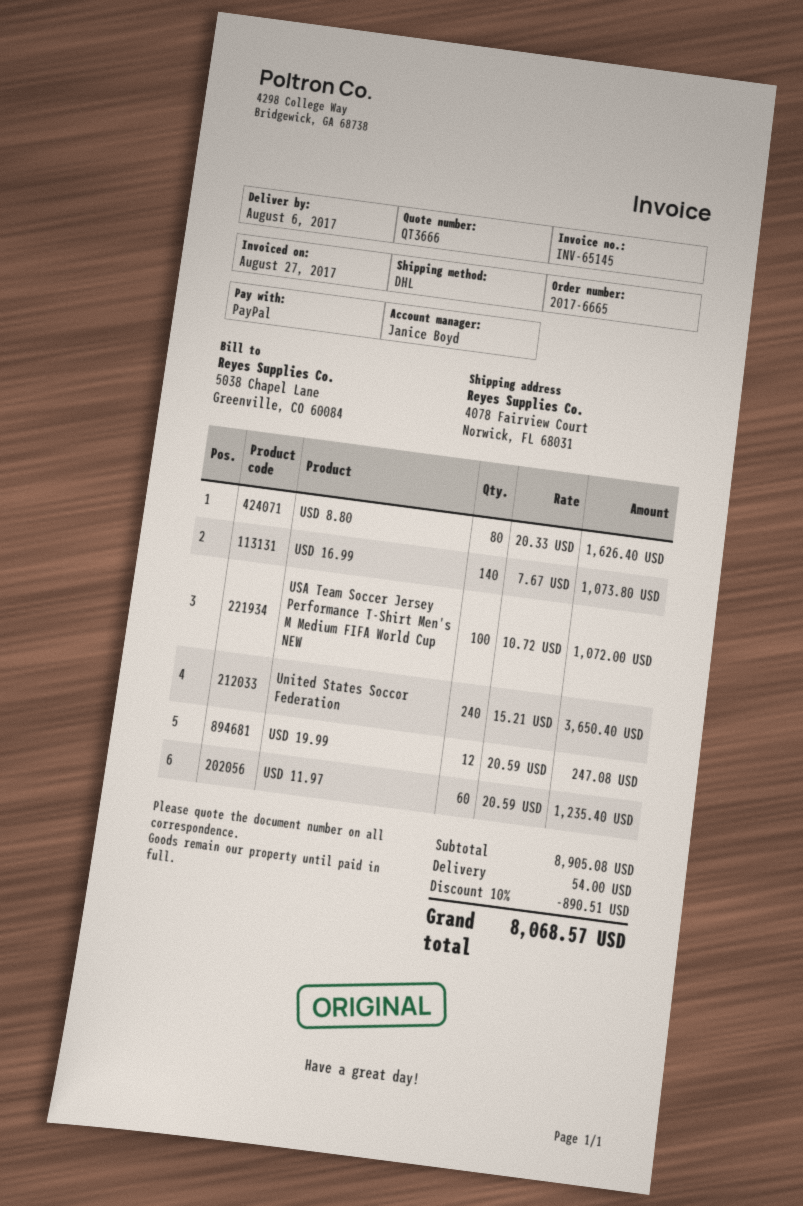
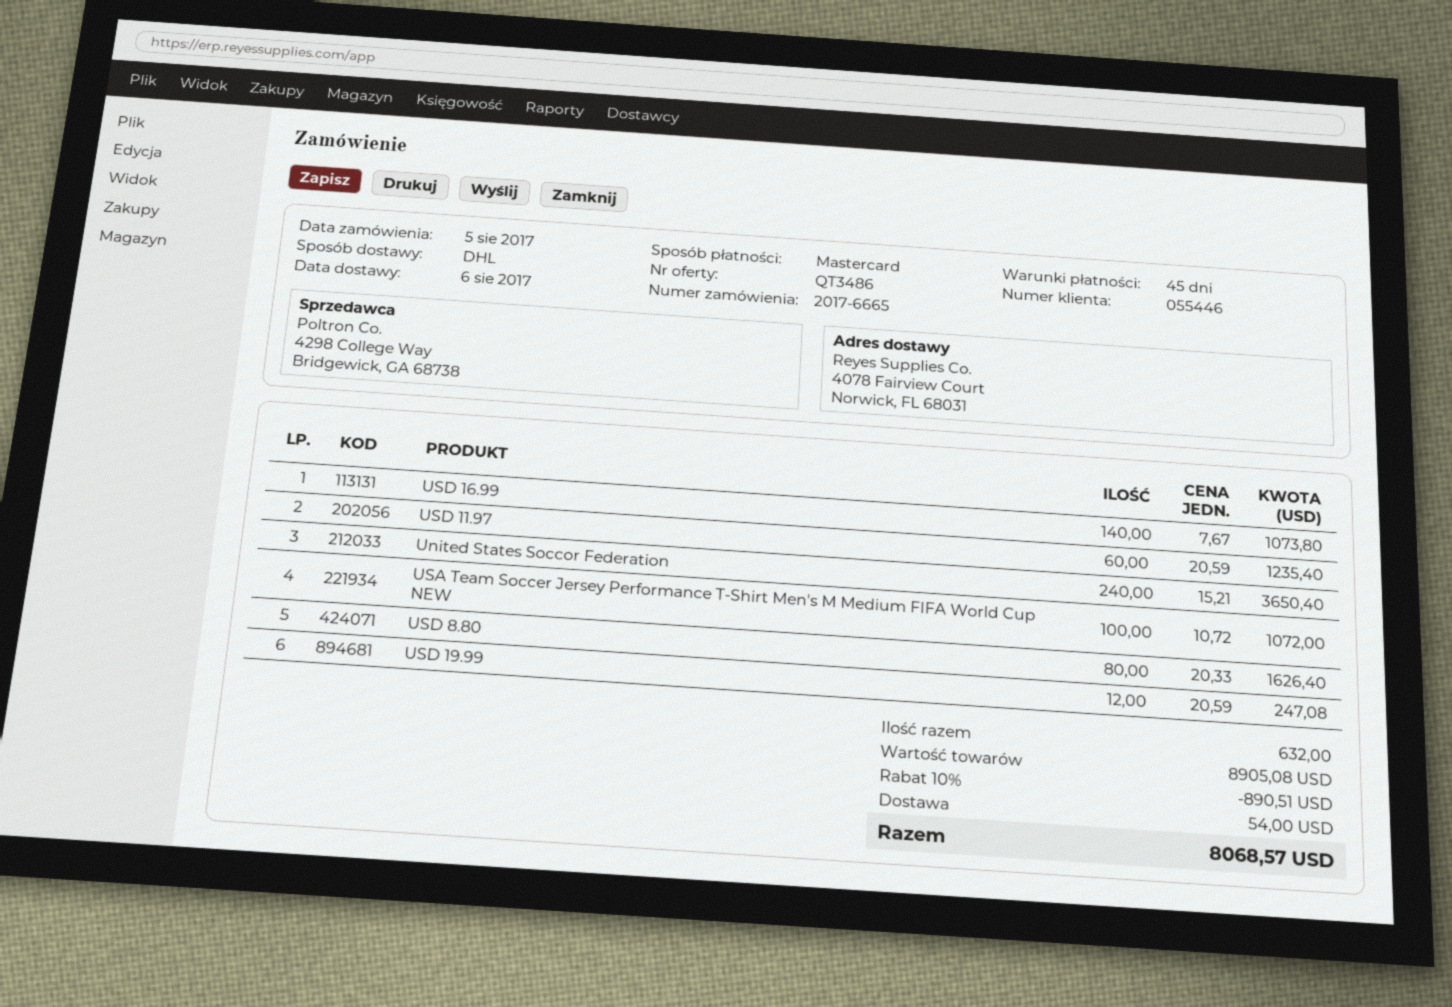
quote number: QT3666 -> QT3486
payment method: PayPal -> Mastercard

